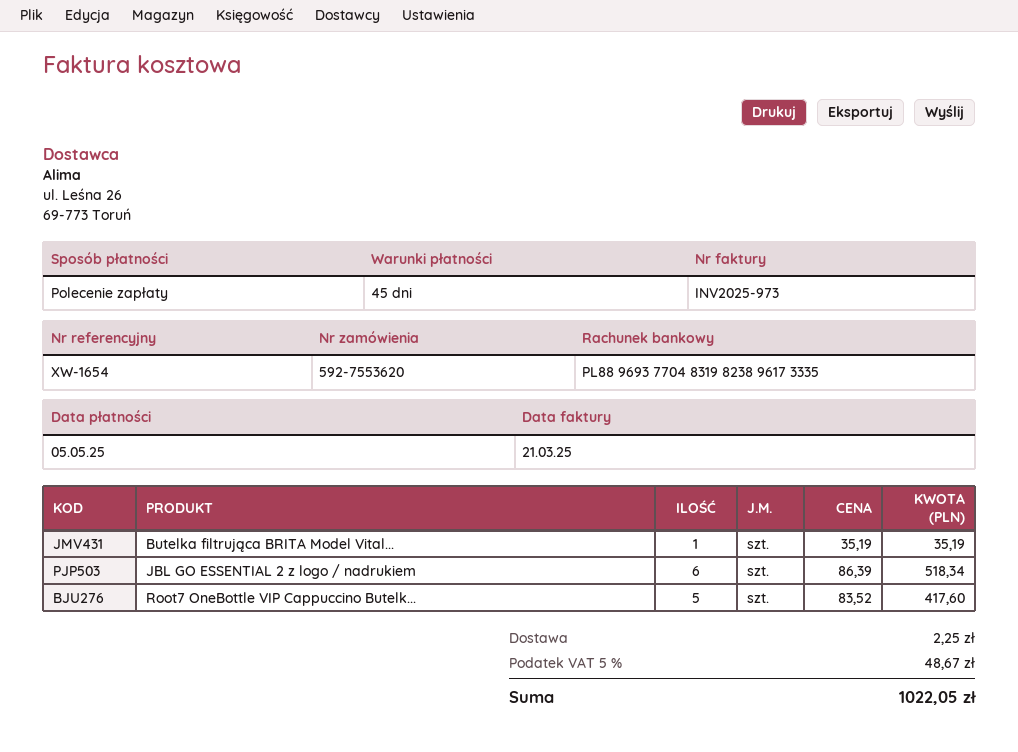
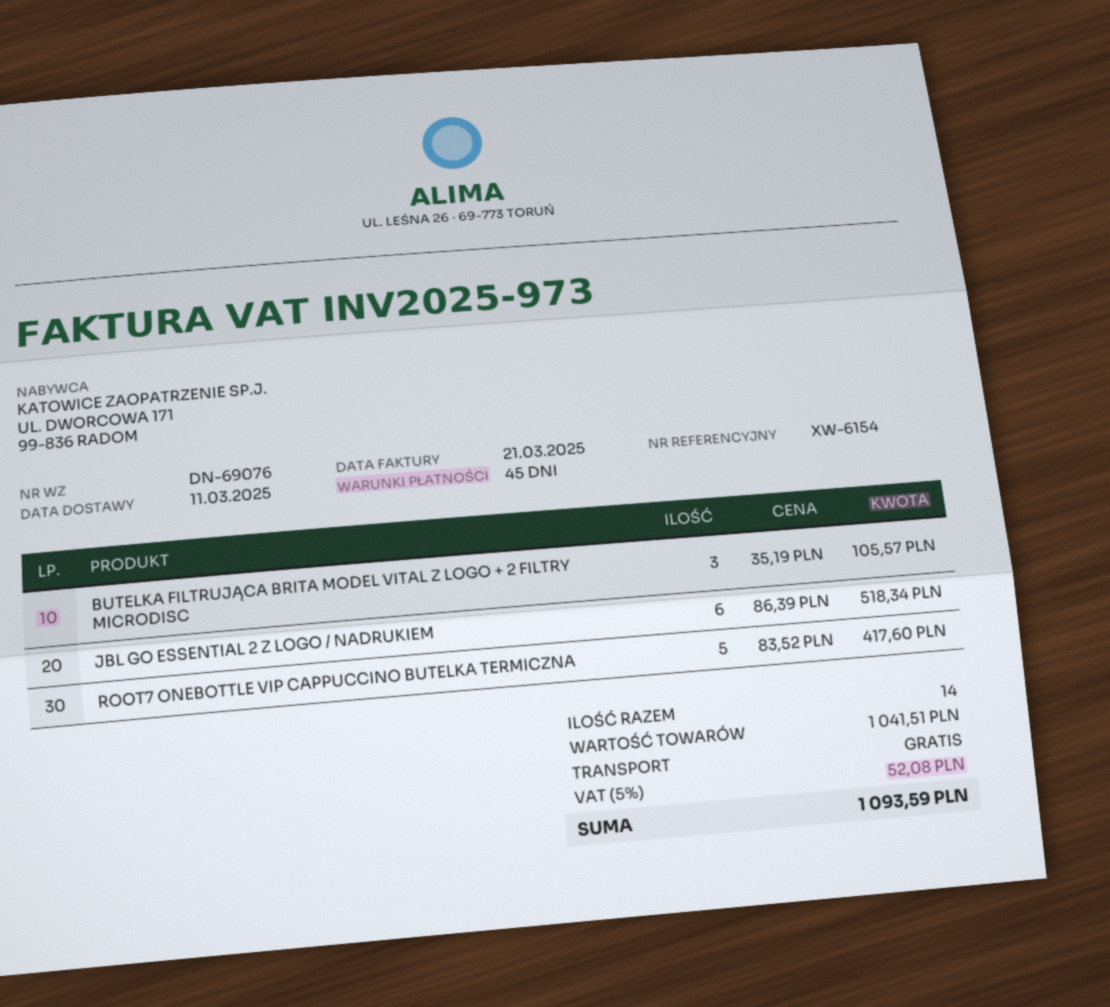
reference: XW-1654 -> XW-6154
Butelka filtrująca BRITA Model Vital...: 1 x 35.19 = 35.19 -> 3 x 35.19 = 105.57
shipping: 2.25 -> 0.00
tax: 5% = 48.67 -> 5% = 52.08
total: 1022.05 -> 1093.59

